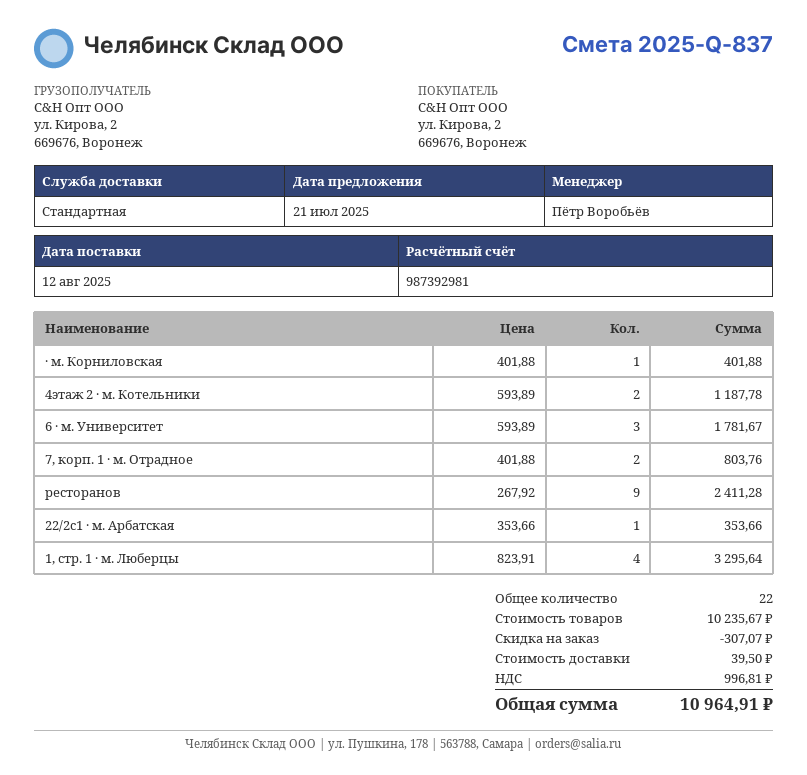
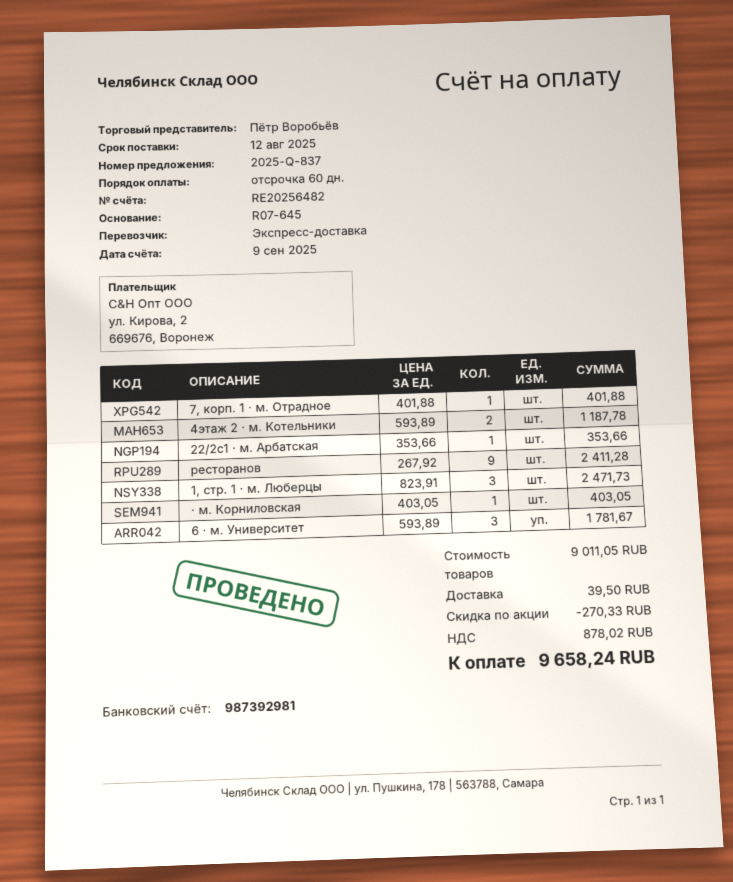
shipping method: standard -> express
· м. Корниловская: 1 x 401.88 = 401.88 -> 1 x 403.05 = 403.05
7, корп. 1 · м. Отрадное: 2 x 401.88 = 803.76 -> 1 x 401.88 = 401.88
1, стр. 1 · м. Люберцы: 4 x 823.91 = 3295.64 -> 3 x 823.91 = 2471.73
subtotal: 10235.67 -> 9011.05
discount: 307.07 -> 270.33
tax: 996.81 -> 878.02
total: 10964.91 -> 9658.24

